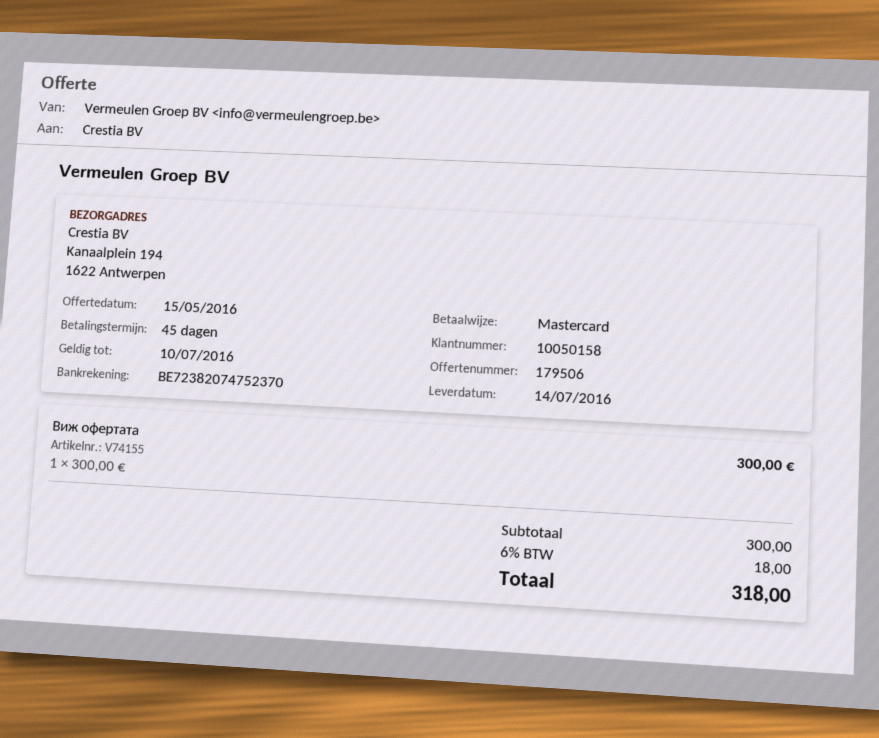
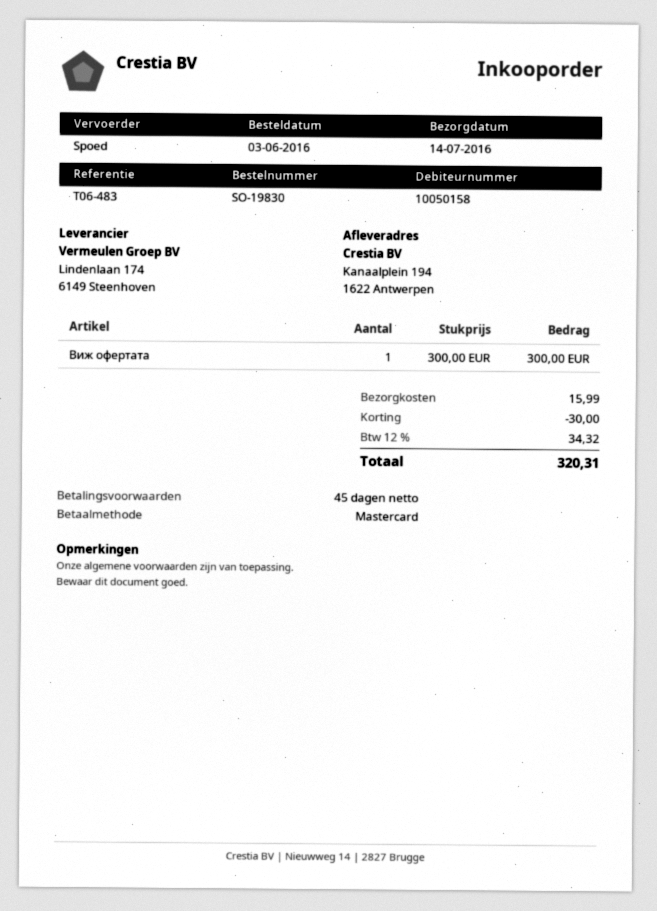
discount: none -> 30.00
shipping: none -> 15.99
tax: 6% = 18.00 -> 12% = 34.32
total: 318.00 -> 320.31

